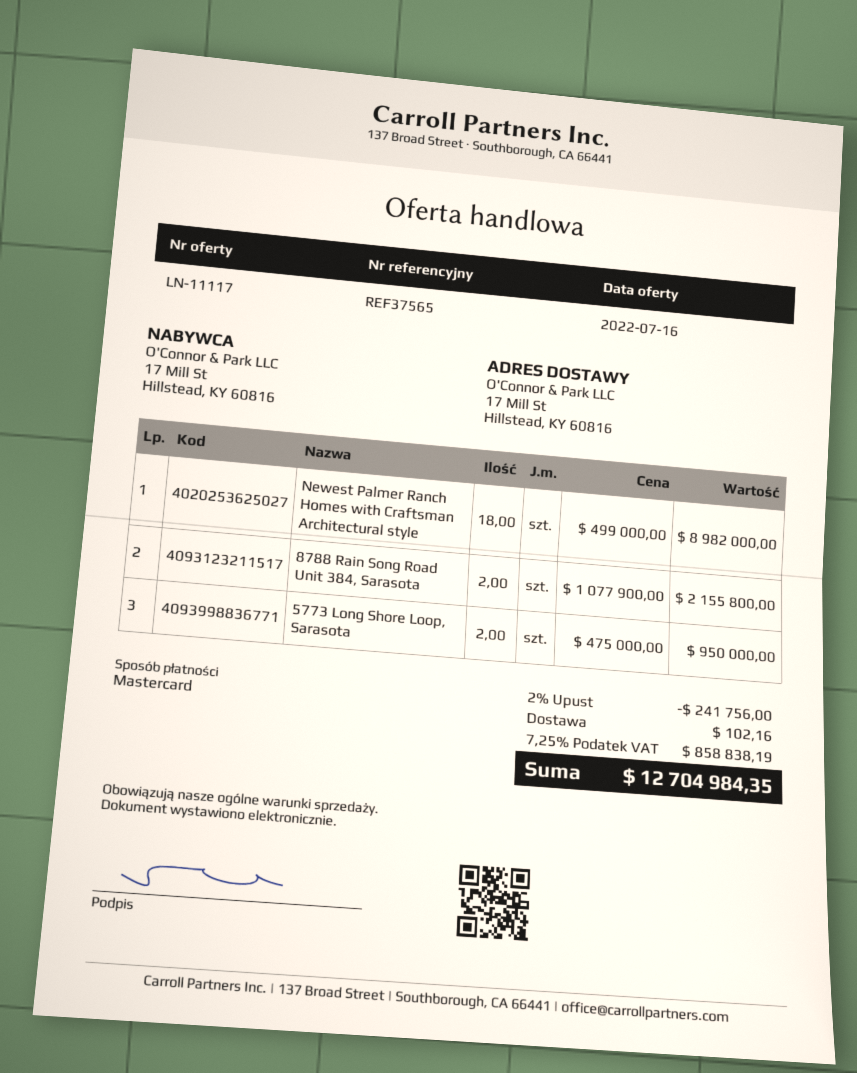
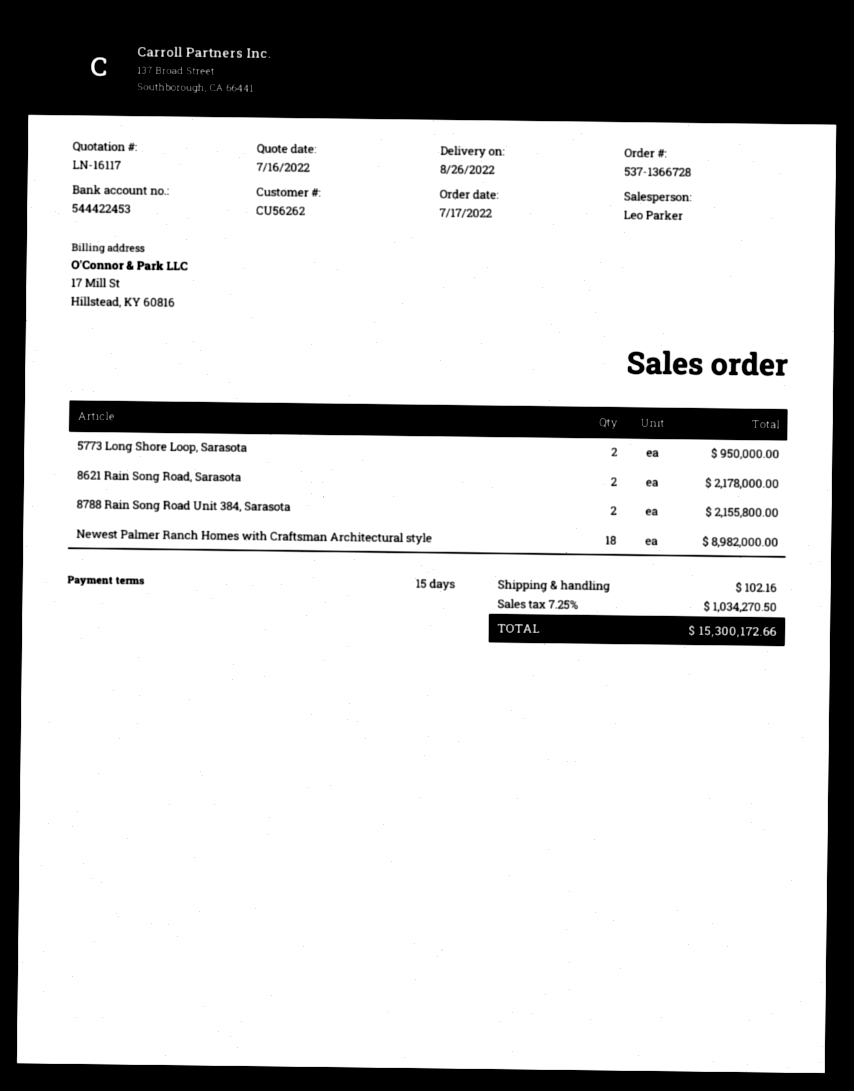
quote number: LN-11117 -> LN-16117
8621 Rain Song Road, Sarasota: none -> 2 for 2178000.00
discount: 2% = 241756.00 -> none
tax: 7.25% = 858838.19 -> 7.25% = 1034270.50
total: 12704984.35 -> 15300172.66

